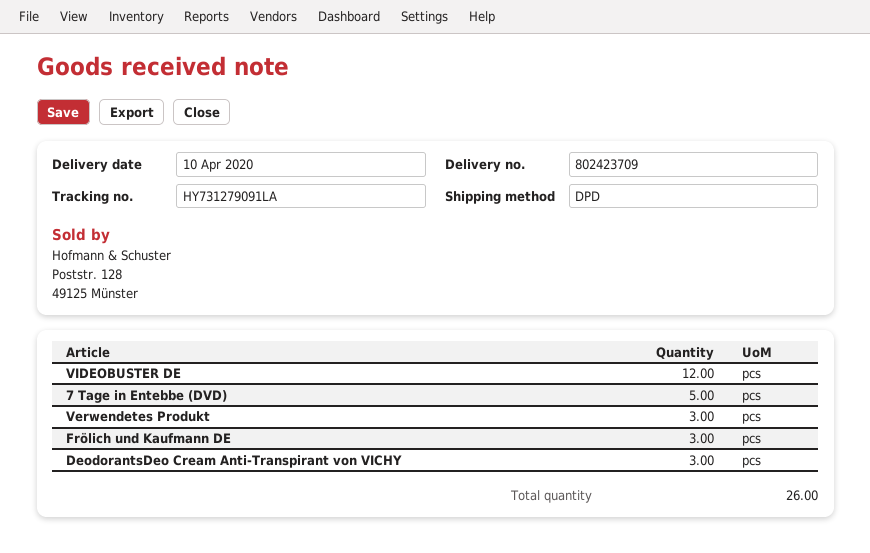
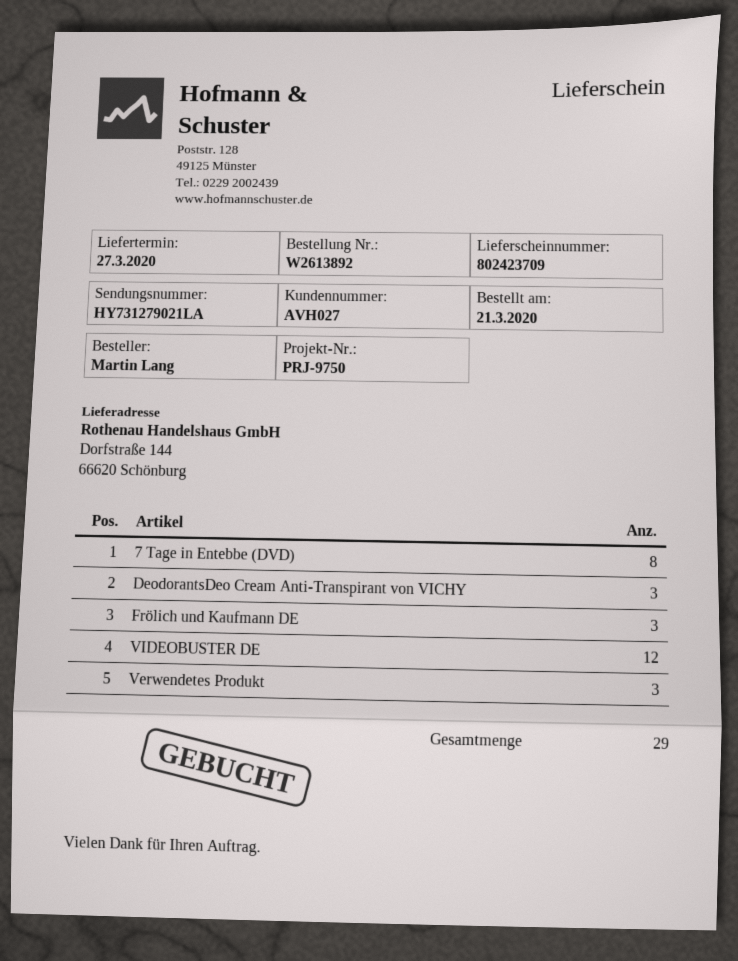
delivery date: 2020-04-10 -> 2020-03-27
tracking number: HY731279091LA -> HY731279021LA
7 Tage in Entebbe (DVD): 5 -> 8
total quantity: 26 -> 29

